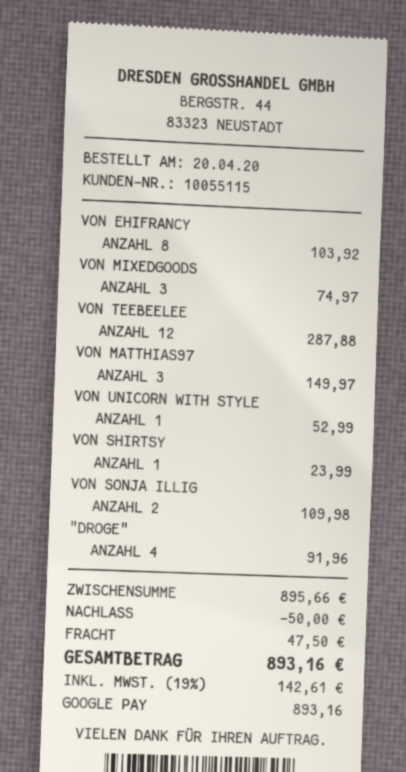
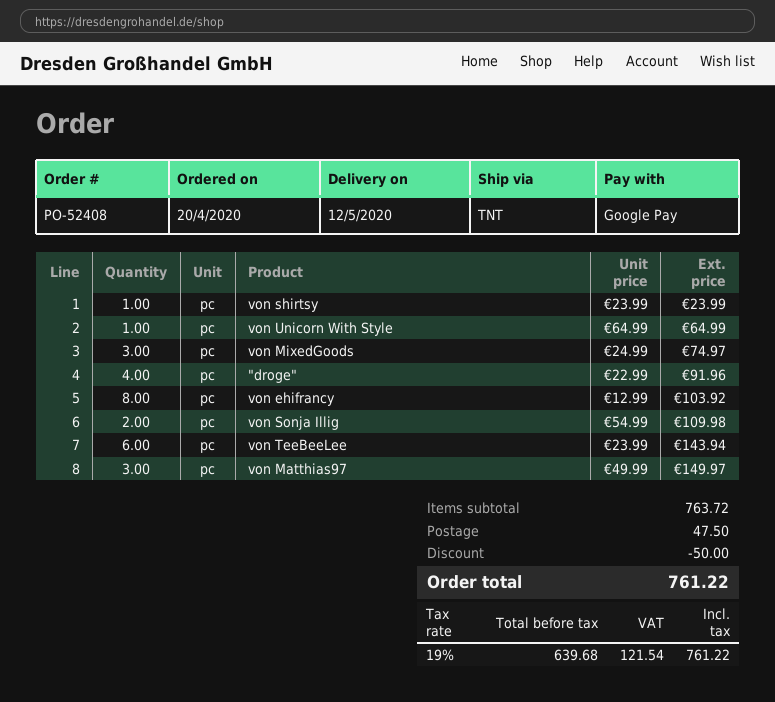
VON TEEBEELEE: 12 for 287.88 -> 6 for 143.94
VON UNICORN WITH STYLE: 1 for 52.99 -> 1 for 64.99
subtotal: 895.66 -> 763.72
tax: 19% = 142.61 -> 19% = 121.54
total: 893.16 -> 761.22

